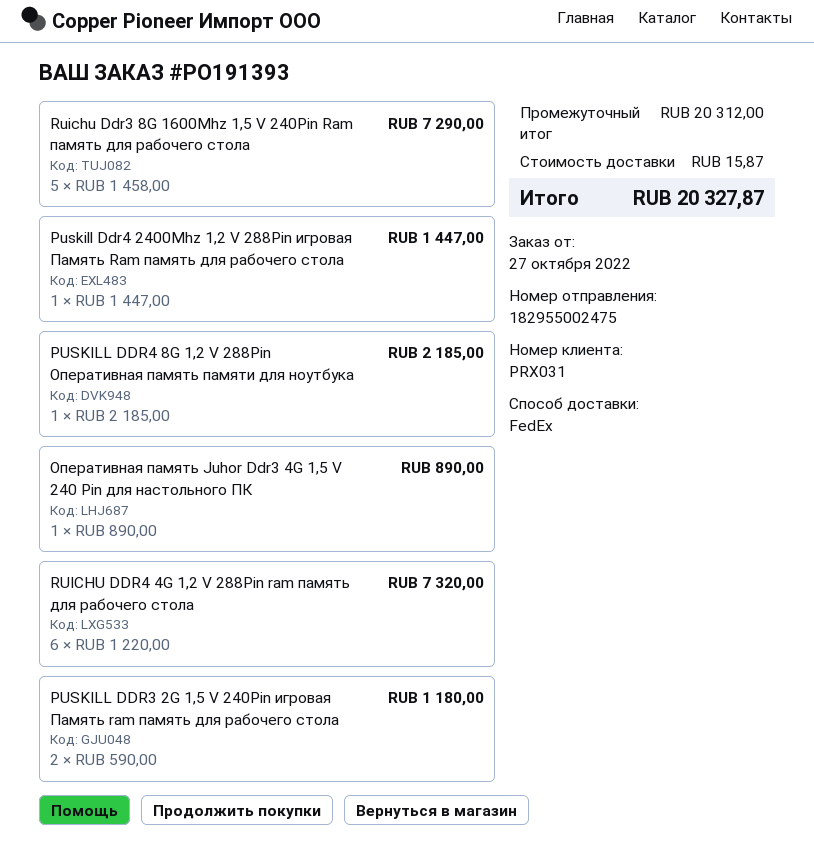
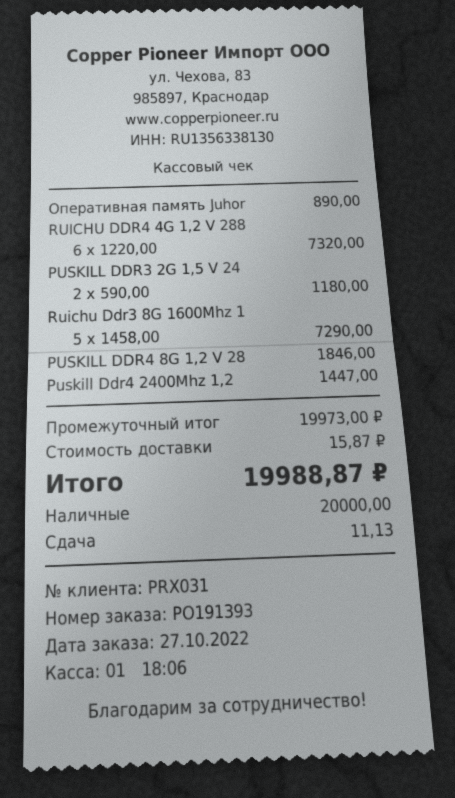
PUSKILL DDR4 8G 1,2 V 288Pin Оперативная память памяти для ноутбука: 1 x 2185.00 = 2185.00 -> 1 x 1846.00 = 1846.00
subtotal: 20312.00 -> 19973.00
total: 20327.87 -> 19988.87

